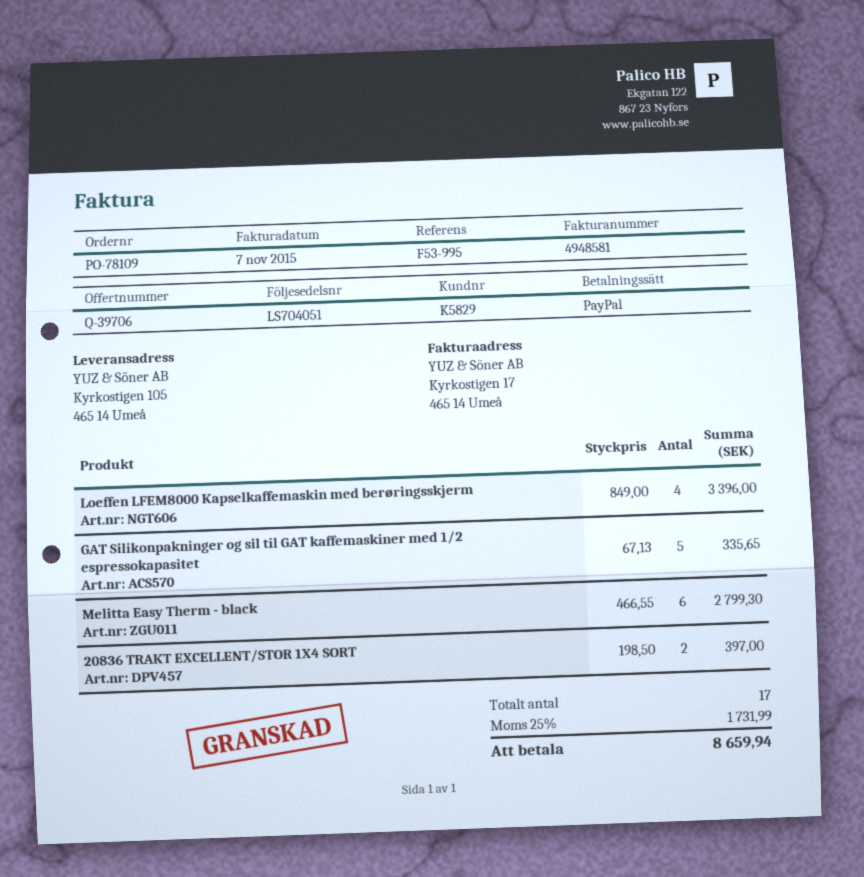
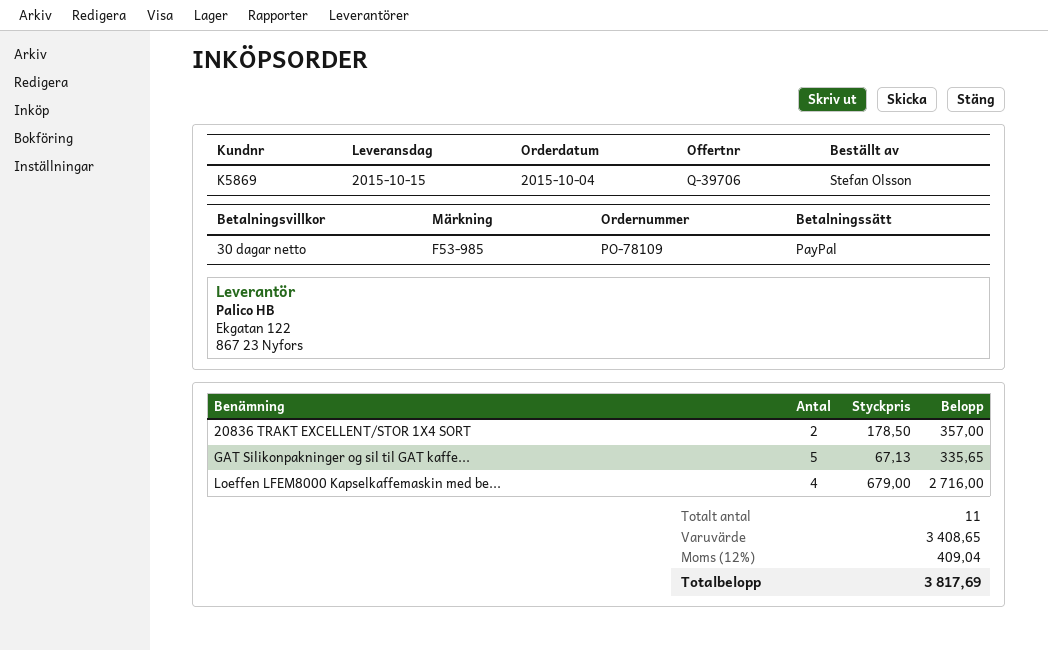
customer number: K5829 -> K5869
reference: F53-995 -> F53-985
Loeffen LFEM8000 Kapselkaffemaskin med berøringsskjerm: 4 x 849.00 = 3396.00 -> 4 x 679.00 = 2716.00
Melitta Easy Therm - black: 6 x 466.55 = 2799.30 -> none
20836 TRAKT EXCELLENT/STOR 1X4 SORT: 2 x 198.50 = 397.00 -> 2 x 178.50 = 357.00
total quantity: 17 -> 11
tax: 25% = 1731.99 -> 12% = 409.04
total: 8659.94 -> 3817.69

